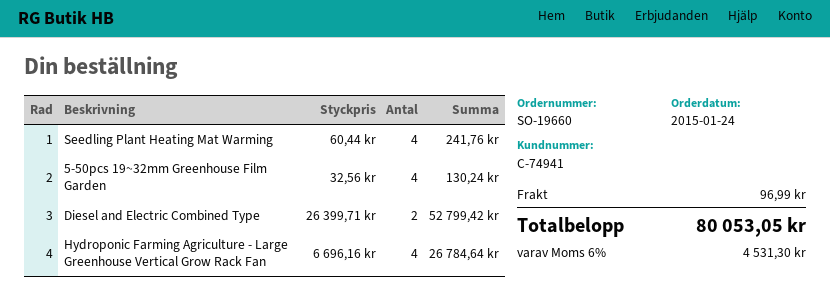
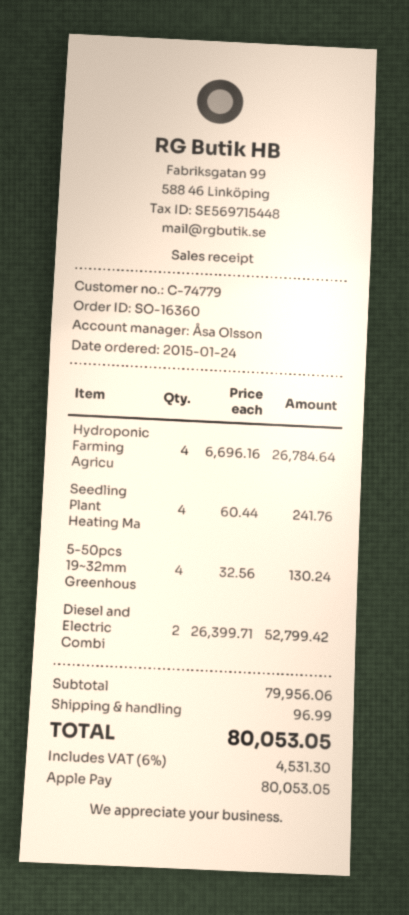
order number: SO-19660 -> SO-16360
customer number: C-74941 -> C-74779

